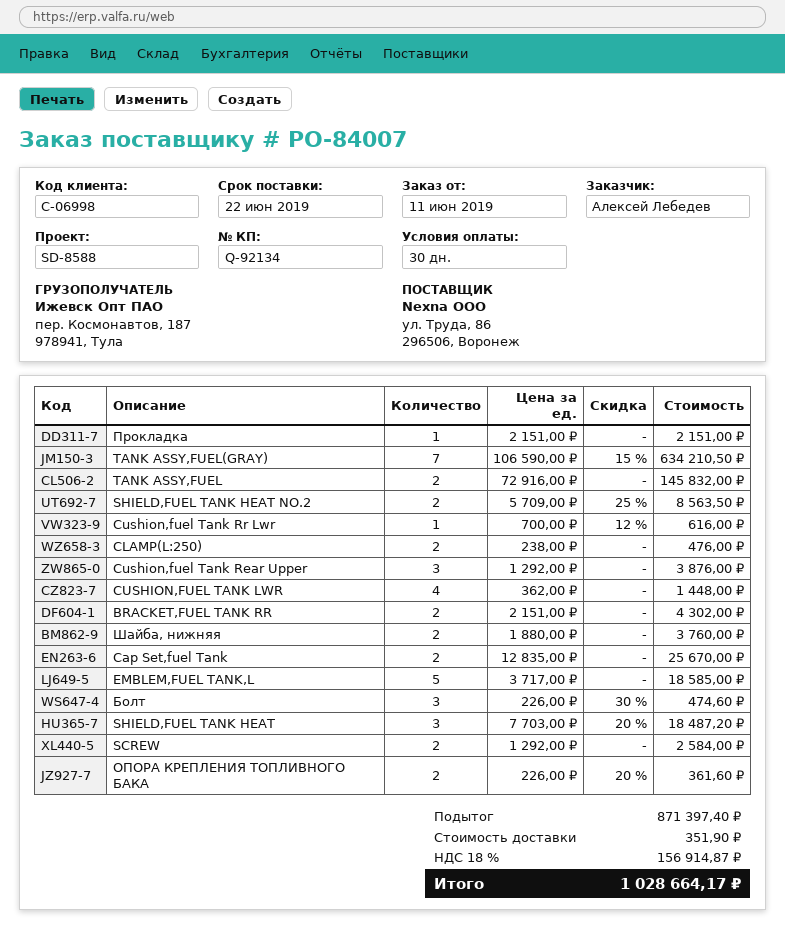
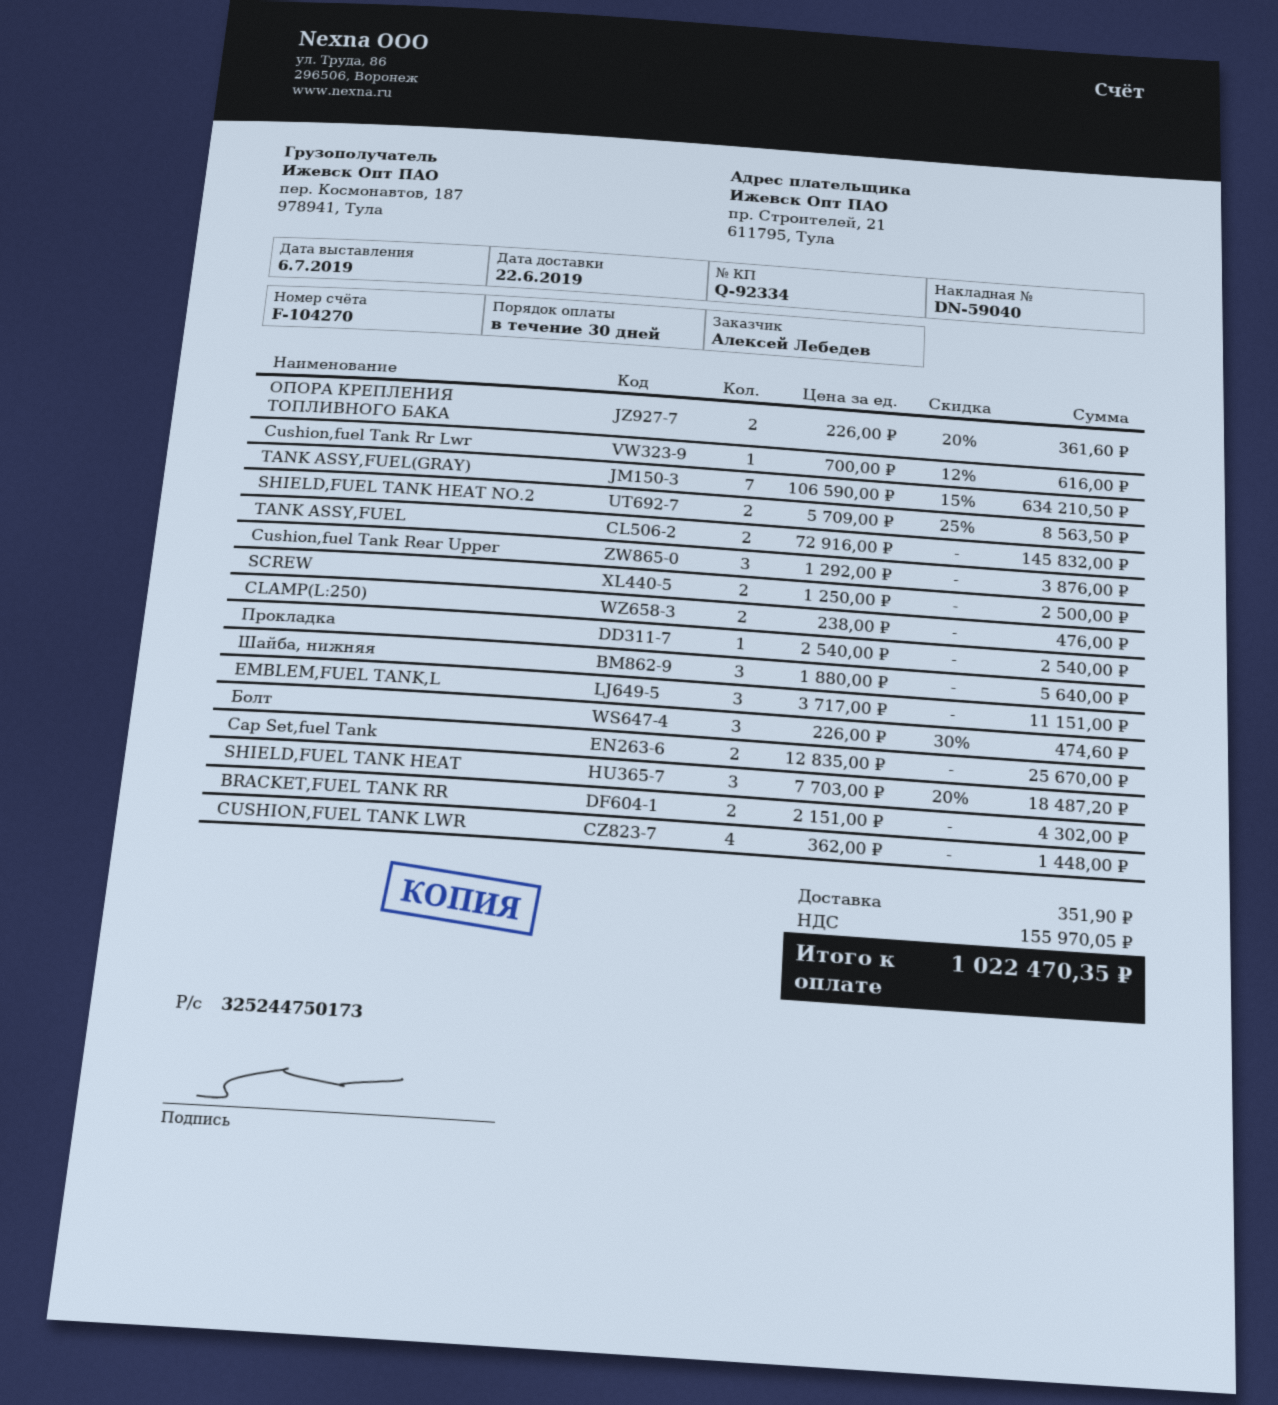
quote number: Q-92134 -> Q-92334
Прокладка: 1 x 2151.00 = 2151.00 -> 1 x 2540.00 = 2540.00
Шайба, нижняя: 2 x 1880.00 = 3760.00 -> 3 x 1880.00 = 5640.00
EMBLEM,FUEL TANK,L: 5 x 3717.00 = 18585.00 -> 3 x 3717.00 = 11151.00
SCREW: 2 x 1292.00 = 2584.00 -> 2 x 1250.00 = 2500.00
tax: 156914.87 -> 155970.05
total: 1028664.17 -> 1022470.35

